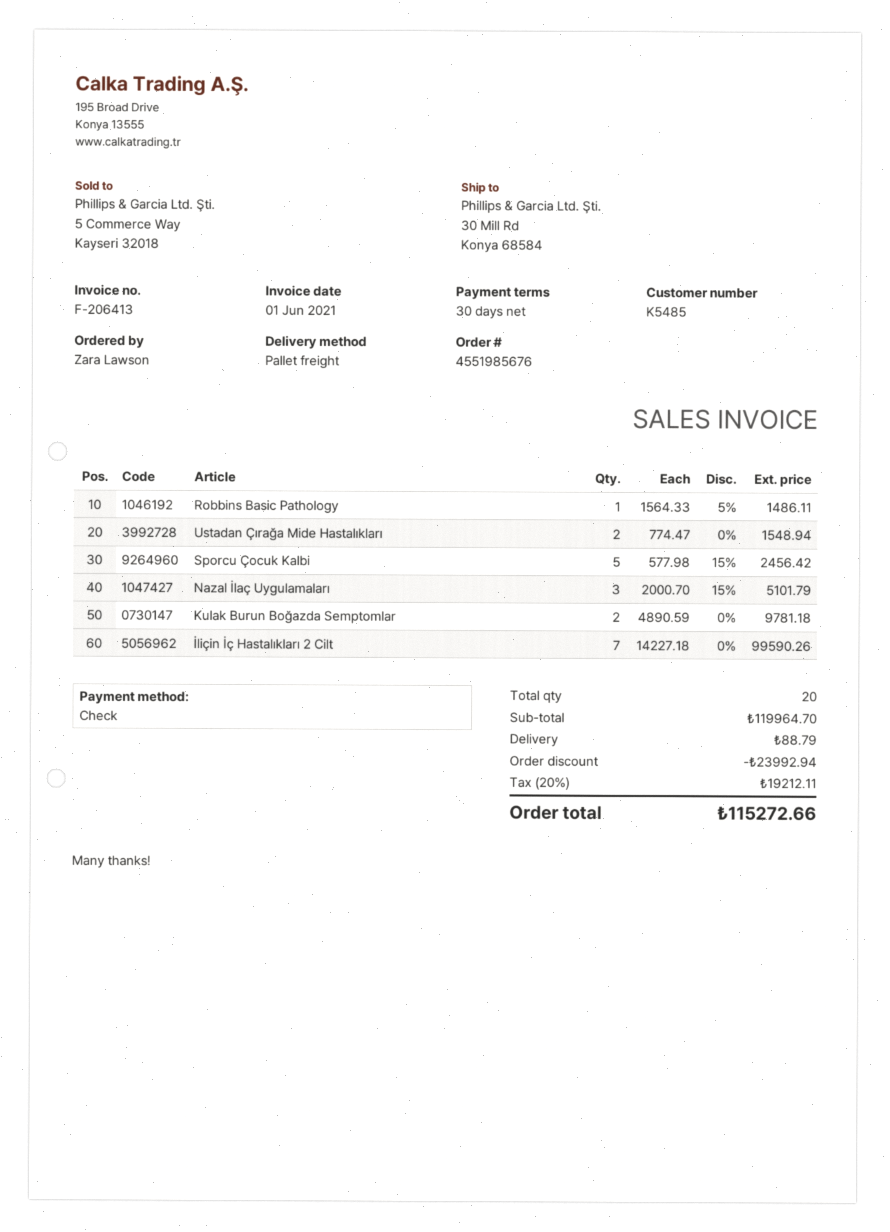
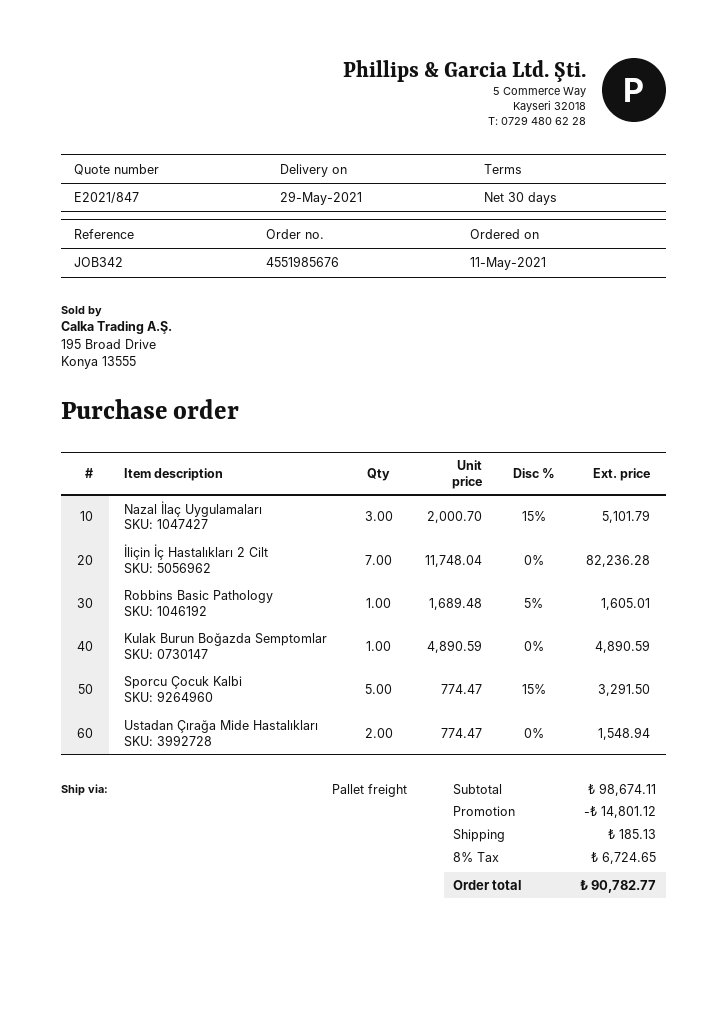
Robbins Basic Pathology: 1 x 1564.33 - 5% = 1486.11 -> 1 x 1689.48 - 5% = 1605.01
Sporcu Çocuk Kalbi: 5 x 577.98 - 15% = 2456.42 -> 5 x 774.47 - 15% = 3291.50
Kulak Burun Boğazda Semptomlar: 2 x 4890.59 = 9781.18 -> 1 x 4890.59 = 4890.59
İliçin İç Hastalıkları 2 Cilt: 7 x 14227.18 = 99590.26 -> 7 x 11748.04 = 82236.28
subtotal: 119964.70 -> 98674.11
discount: 23992.94 -> 14801.12
shipping: 88.79 -> 185.13
tax: 20% = 19212.11 -> 8% = 6724.65
total: 115272.66 -> 90782.77

